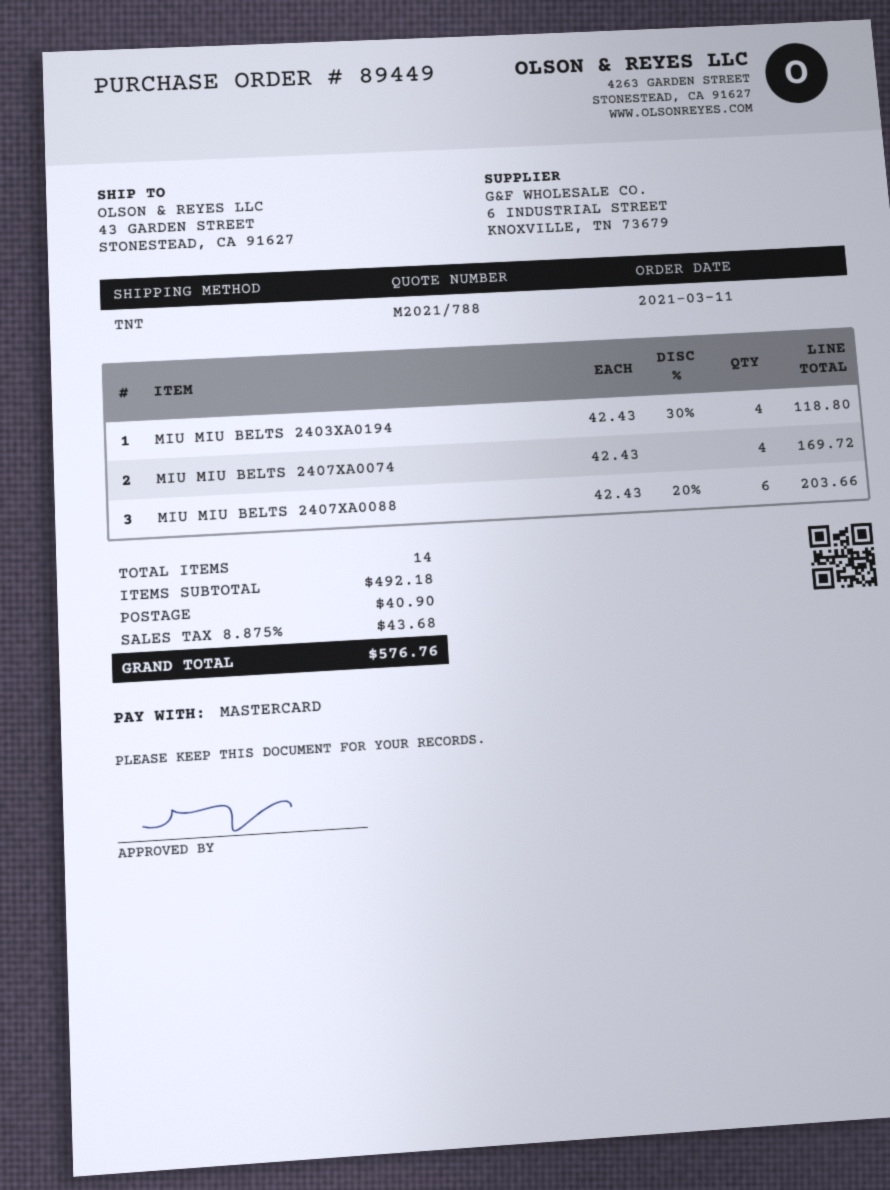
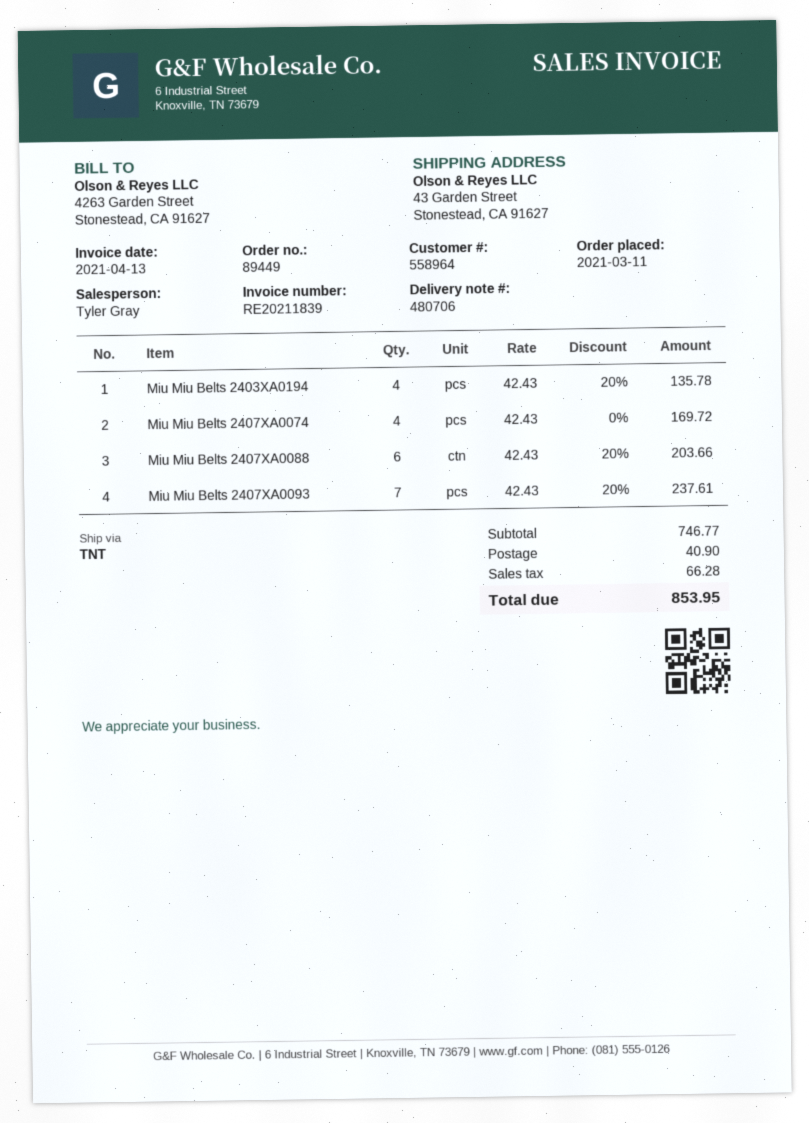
MIU MIU BELTS 2403XA0194: 4 x 42.43 - 30% = 118.80 -> 4 x 42.43 - 20% = 135.78
Miu Miu Belts 2407XA0093: none -> 7 x 42.43 - 20% = 237.61
subtotal: 492.18 -> 746.77
tax: 43.68 -> 66.28
total: 576.76 -> 853.95

